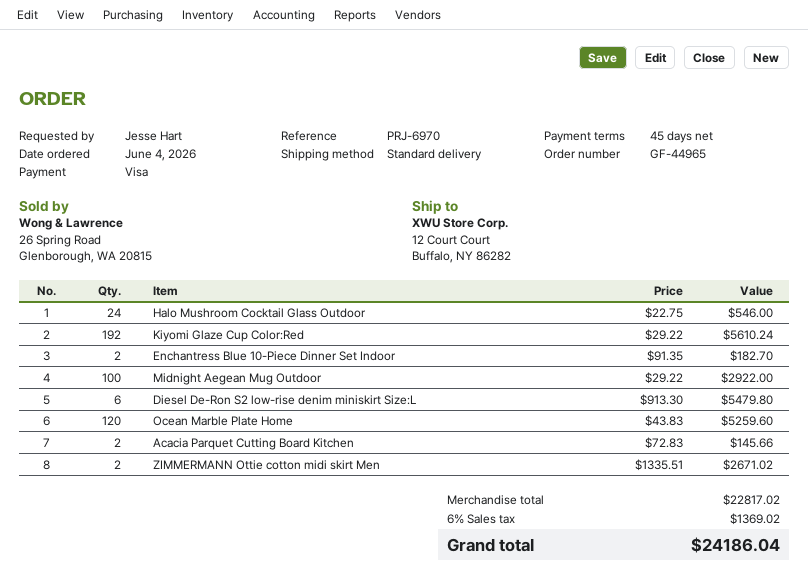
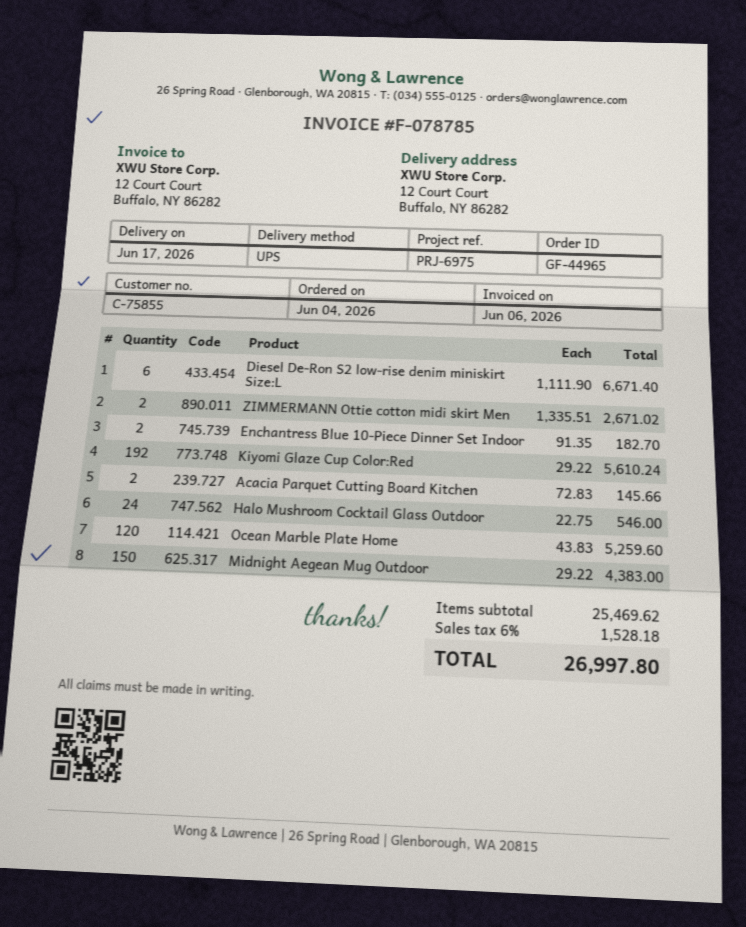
reference: PRJ-6970 -> PRJ-6975
shipping method: standard -> UPS
Midnight Aegean Mug Outdoor: 100 x 29.22 = 2922.00 -> 150 x 29.22 = 4383.00
Diesel De-Ron S2 low-rise denim miniskirt Size:L: 6 x 913.30 = 5479.80 -> 6 x 1111.90 = 6671.40
subtotal: 22817.02 -> 25469.62
tax: 6% = 1369.02 -> 6% = 1528.18
total: 24186.04 -> 26997.80

